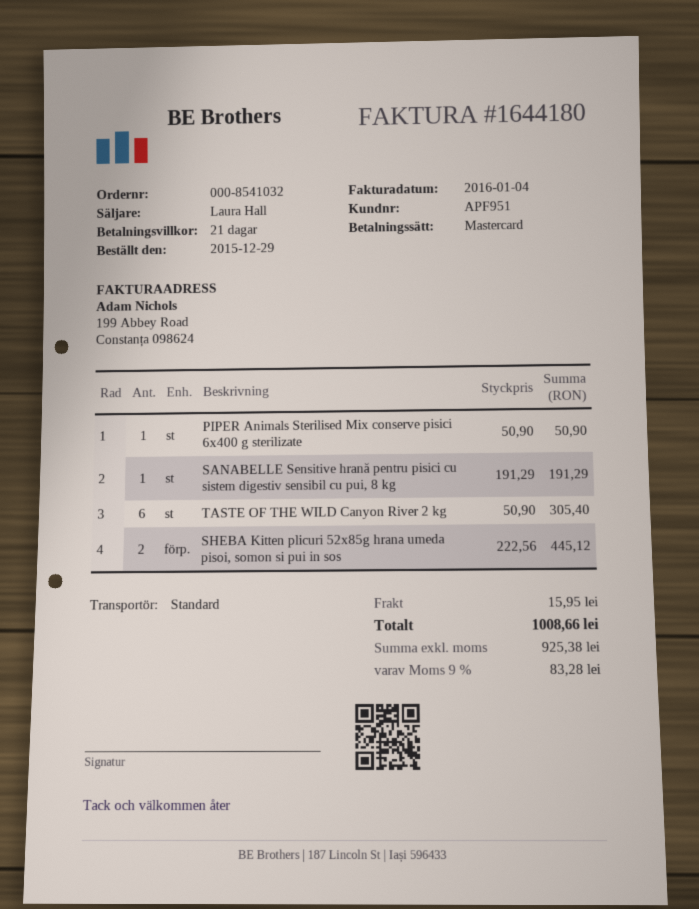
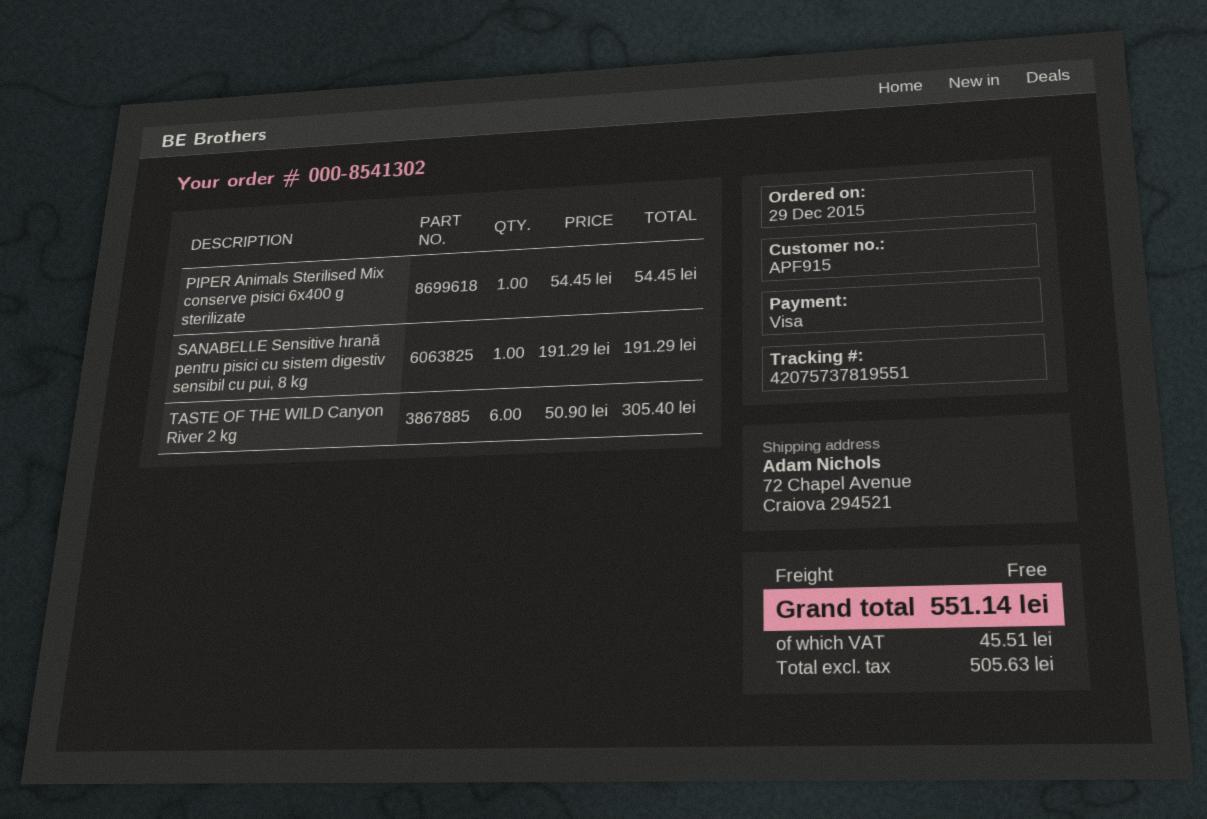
order number: 000-8541032 -> 000-8541302
customer number: APF951 -> APF915
payment method: Mastercard -> Visa
PIPER Animals Sterilised Mix conserve pisici 6x400 g sterilizate: 1 x 50.90 = 50.90 -> 1 x 54.45 = 54.45
SHEBA Kitten plicuri 52x85g hrana umeda pisoi, somon si pui in sos: 2 x 222.56 = 445.12 -> none
shipping: 15.95 -> 0.00
net: 925.38 -> 505.63
tax: 83.28 -> 45.51
total: 1008.66 -> 551.14

